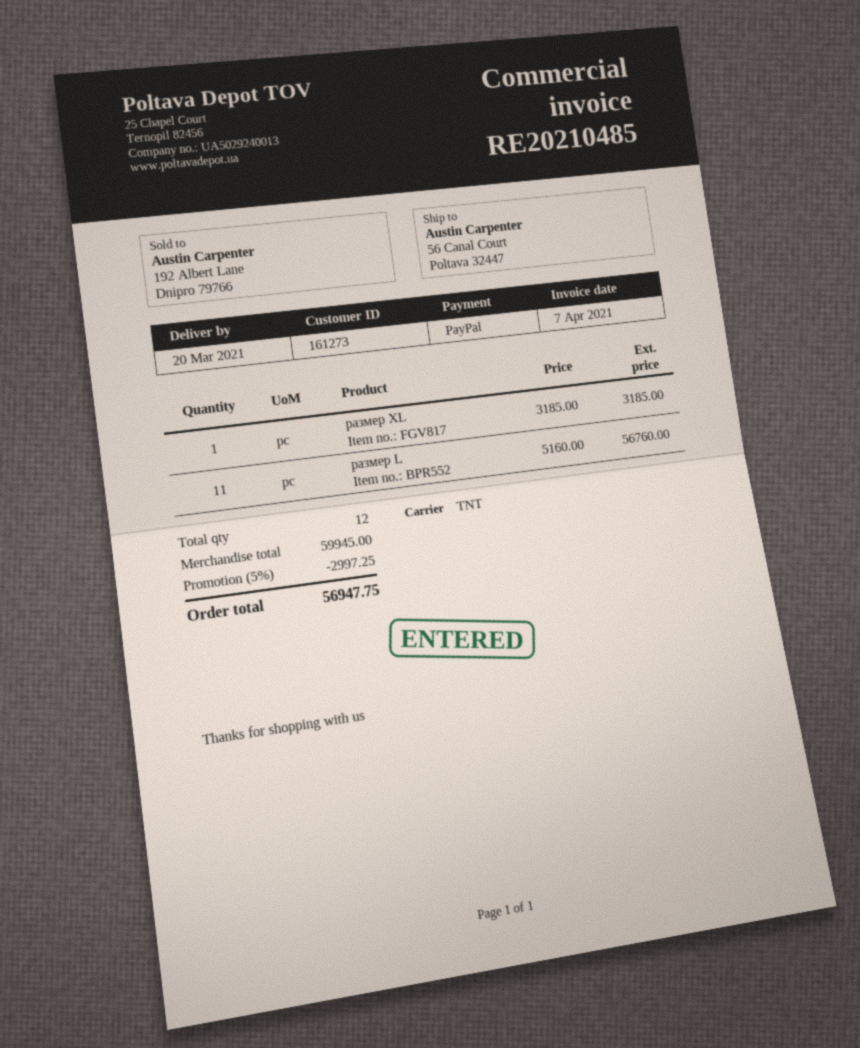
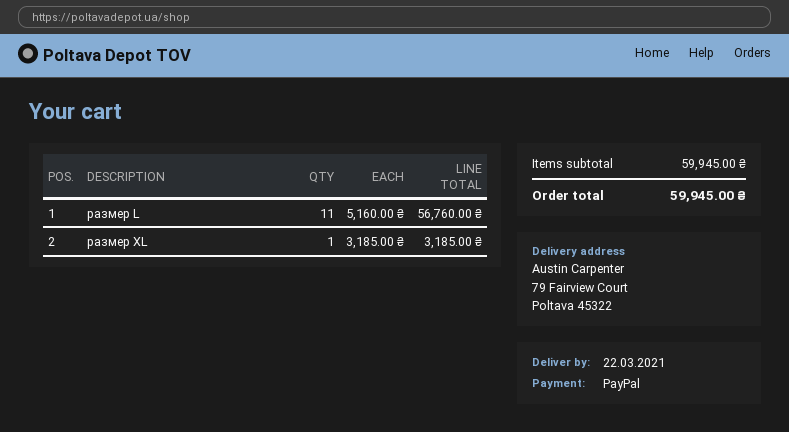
delivery date: 2021-03-20 -> 2021-03-22
ship to: 56 Canal Court, Poltava 32447 -> 79 Fairview Court, Poltava 45322
discount: 5% = 2997.25 -> none
total: 56947.75 -> 59945.00

